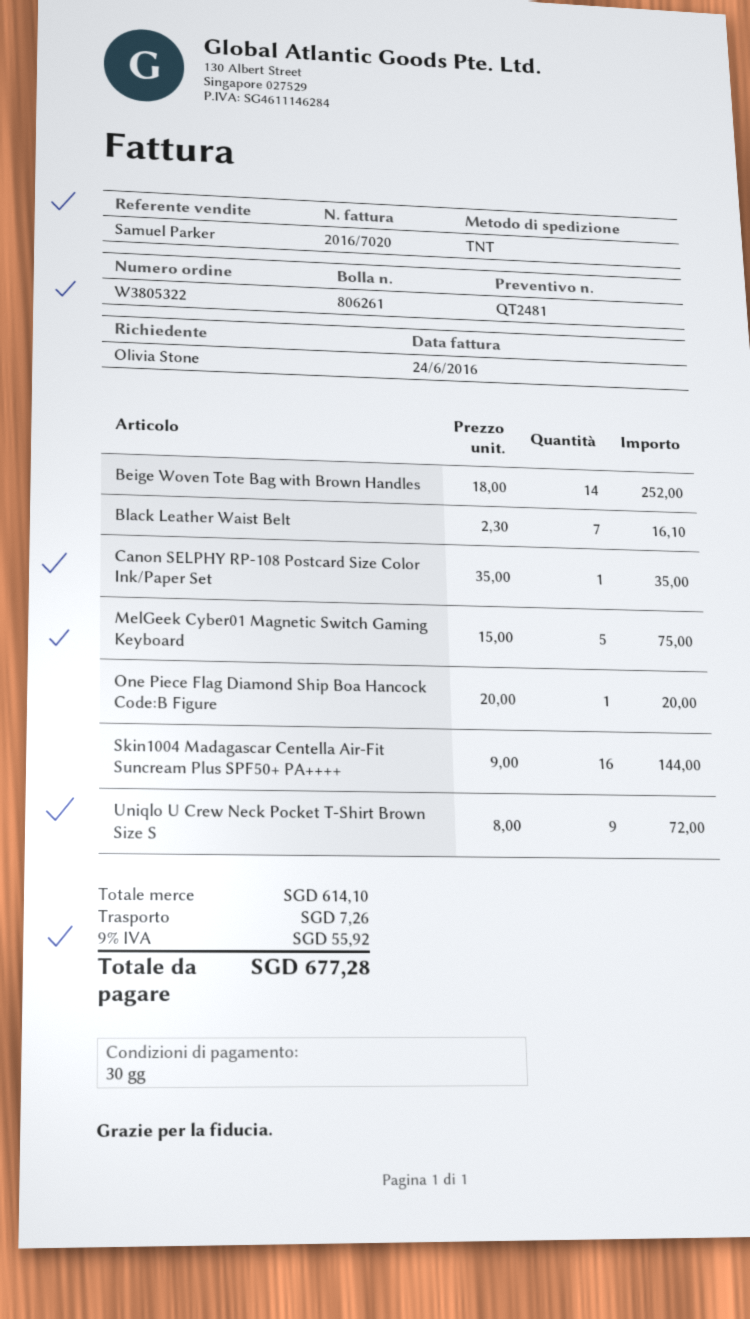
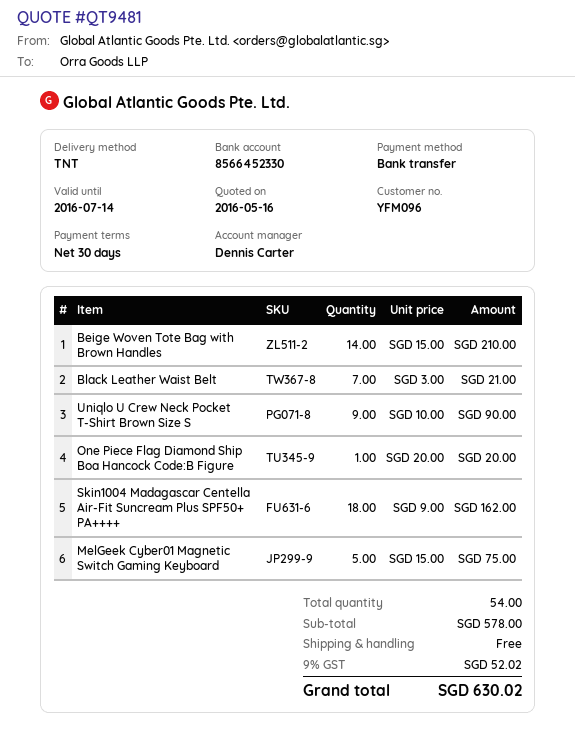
quote number: QT2481 -> QT9481
sales rep: Samuel Parker -> Dennis Carter
Beige Woven Tote Bag with Brown Handles: 14 x 18.00 = 252.00 -> 14 x 15.00 = 210.00
Black Leather Waist Belt: 7 x 2.30 = 16.10 -> 7 x 3.00 = 21.00
Canon SELPHY RP-108 Postcard Size Color Ink/Paper Set: 1 x 35.00 = 35.00 -> none
Skin1004 Madagascar Centella Air-Fit Suncream Plus SPF50+ PA++++: 16 x 9.00 = 144.00 -> 18 x 9.00 = 162.00
Uniqlo U Crew Neck Pocket T-Shirt Brown Size S: 9 x 8.00 = 72.00 -> 9 x 10.00 = 90.00
subtotal: 614.10 -> 578.00
shipping: 7.26 -> 0.00
tax: 9% = 55.92 -> 9% = 52.02
total: 677.28 -> 630.02

